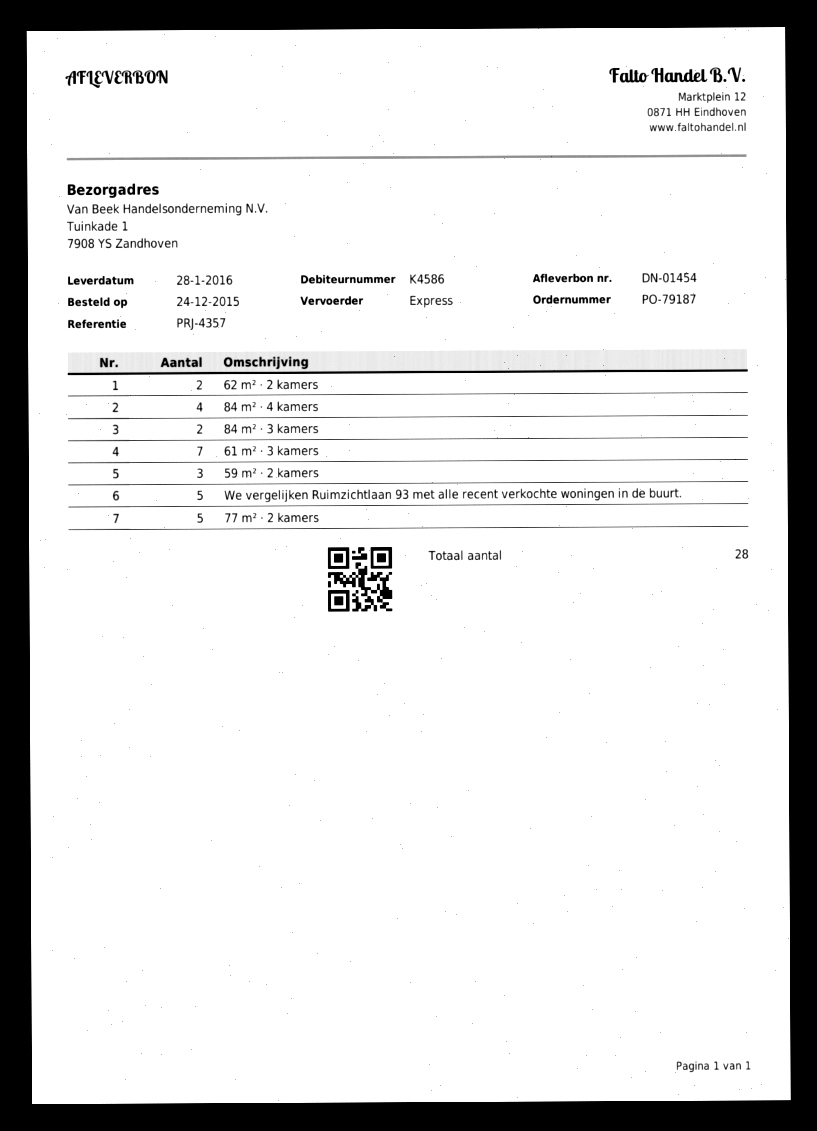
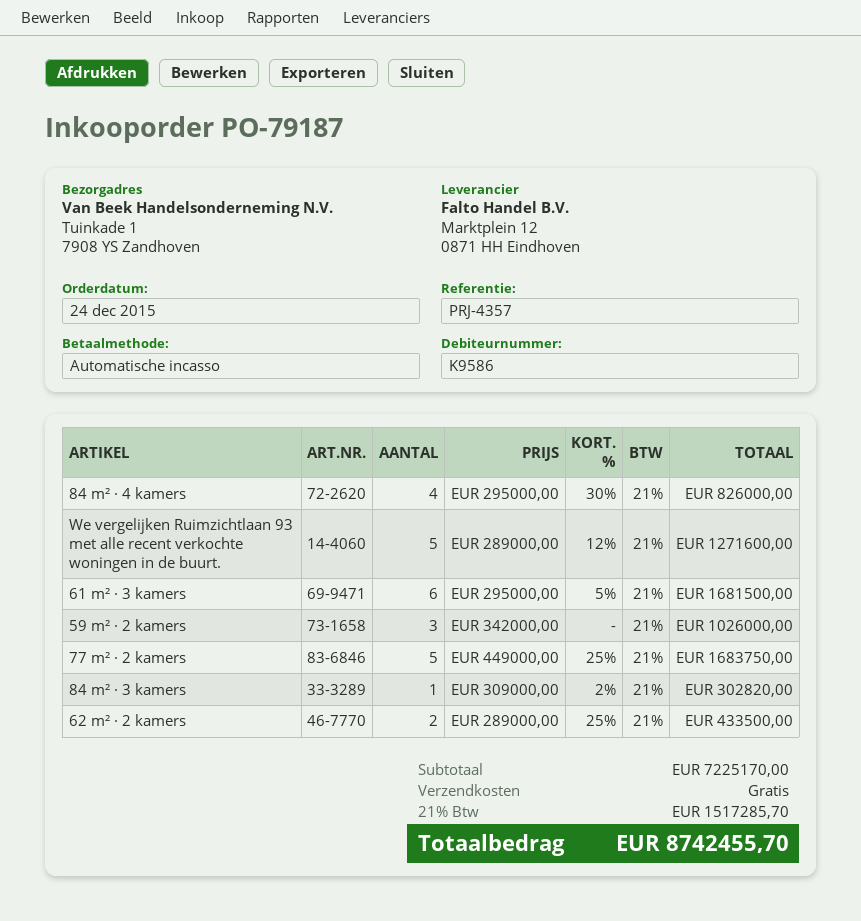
customer number: K4586 -> K9586
84 m² · 3 kamers: 2 -> 1
61 m² · 3 kamers: 7 -> 6

